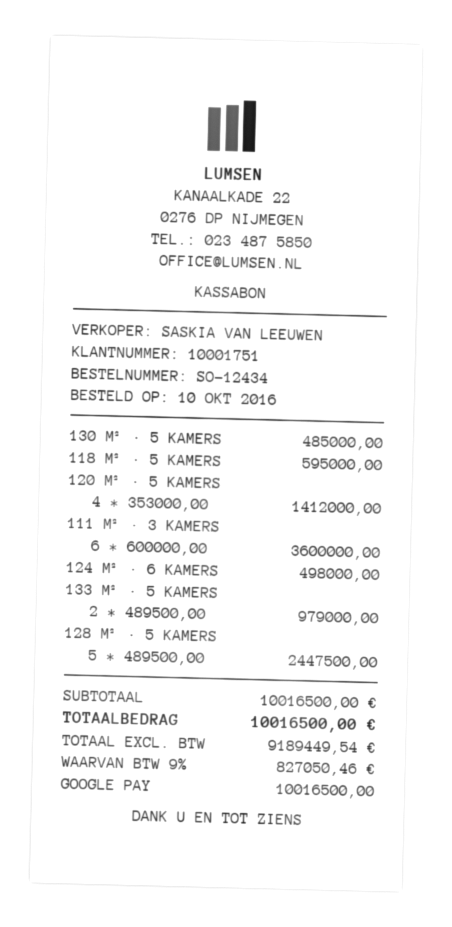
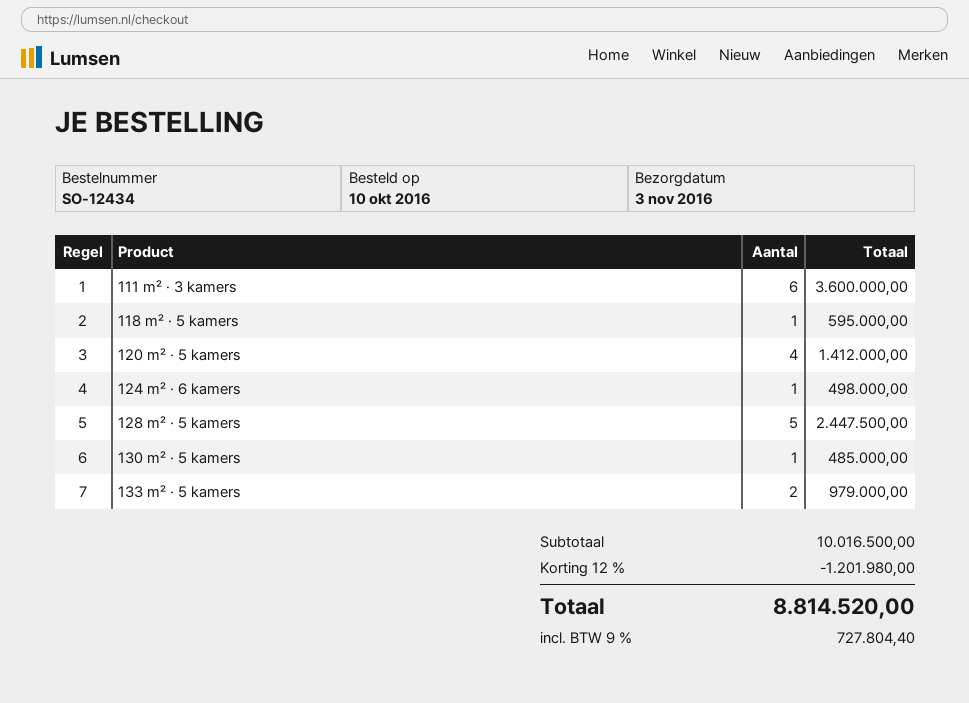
discount: none -> 12% = 1201980.00
tax: 9% = 827050.46 -> 9% = 727804.40
total: 10016500.00 -> 8814520.00

